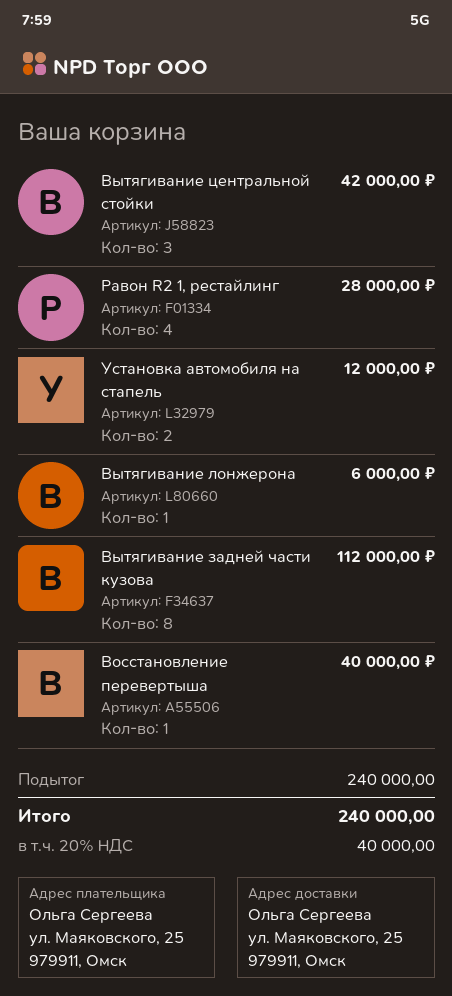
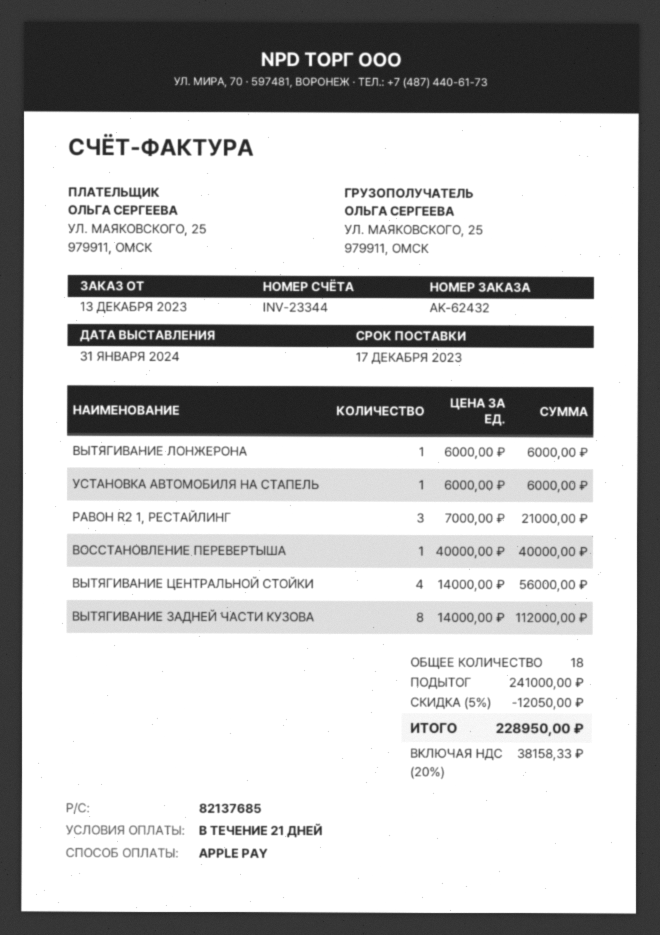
Вытягивание центральной стойки: 3 for 42000.00 -> 4 for 56000.00
Равон R2 1, рестайлинг: 4 for 28000.00 -> 3 for 21000.00
Установка автомобиля на стапель: 2 for 12000.00 -> 1 for 6000.00
subtotal: 240000.00 -> 241000.00
discount: none -> 5% = 12050.00
tax: 20% = 40000.00 -> 20% = 38158.33
total: 240000.00 -> 228950.00

